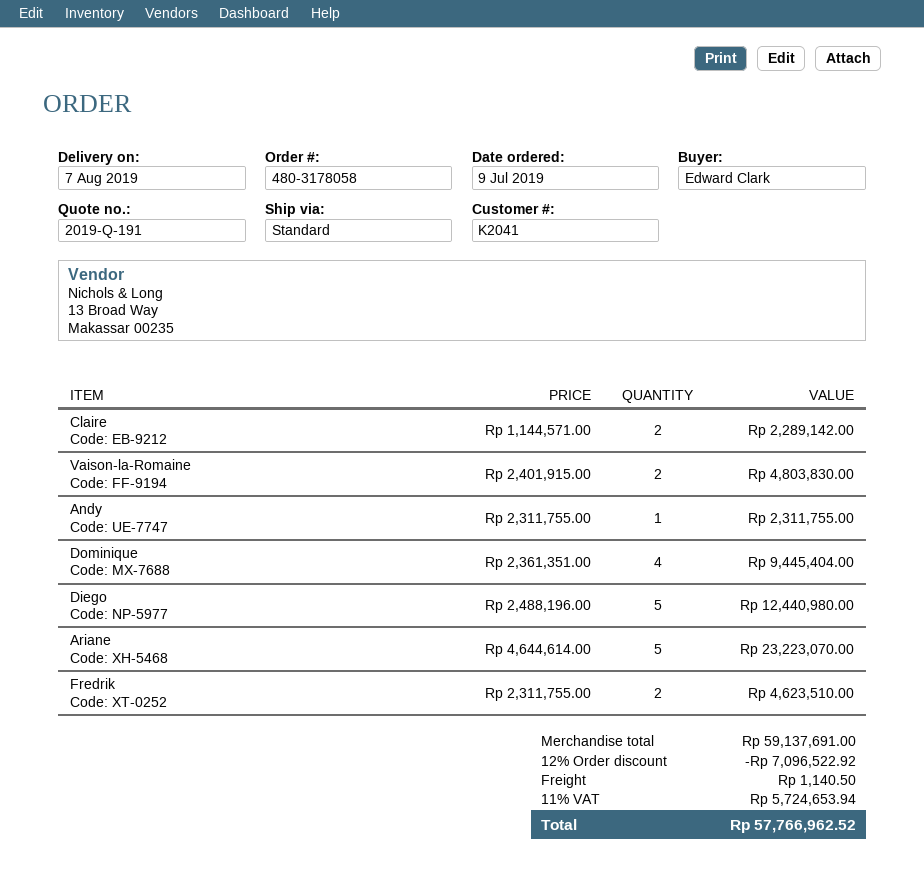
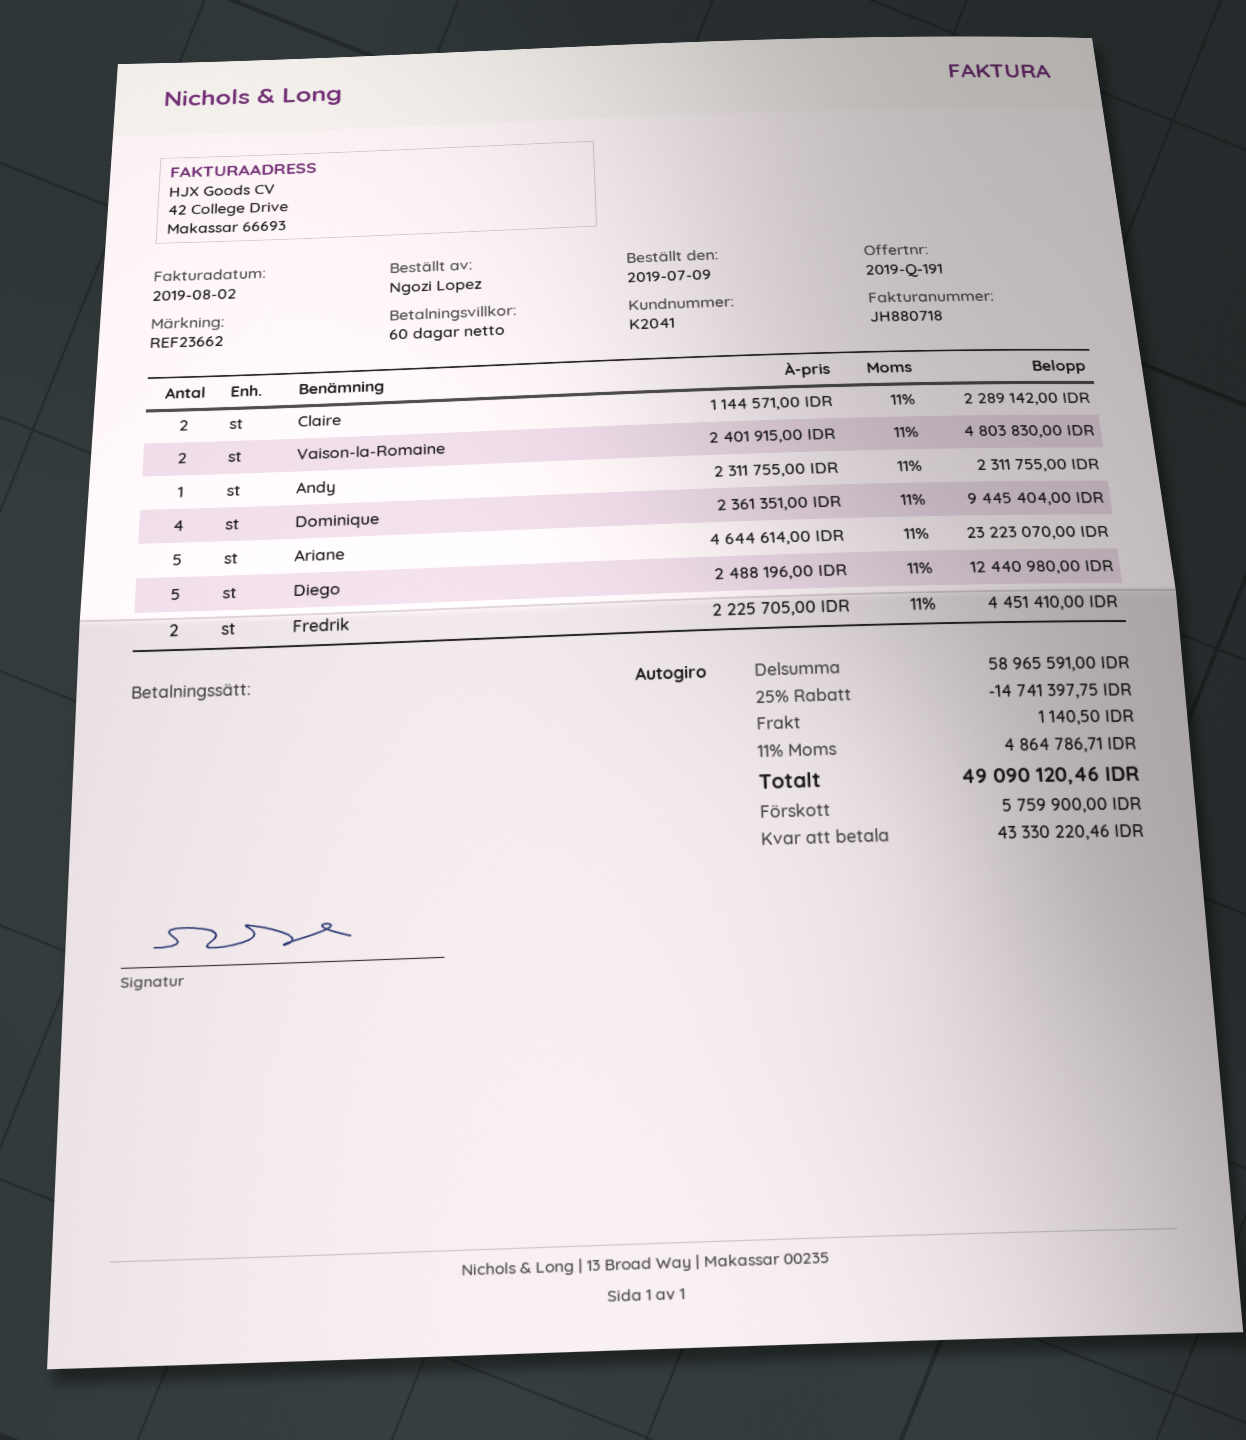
ordered by: Edward Clark -> Ngozi Lopez
Fredrik: 2 x 2311755.00 = 4623510.00 -> 2 x 2225705.00 = 4451410.00
subtotal: 59137691.00 -> 58965591.00
discount: 12% = 7096522.92 -> 25% = 14741397.75
tax: 11% = 5724653.94 -> 11% = 4864786.71
total: 57766962.52 -> 49090120.46

